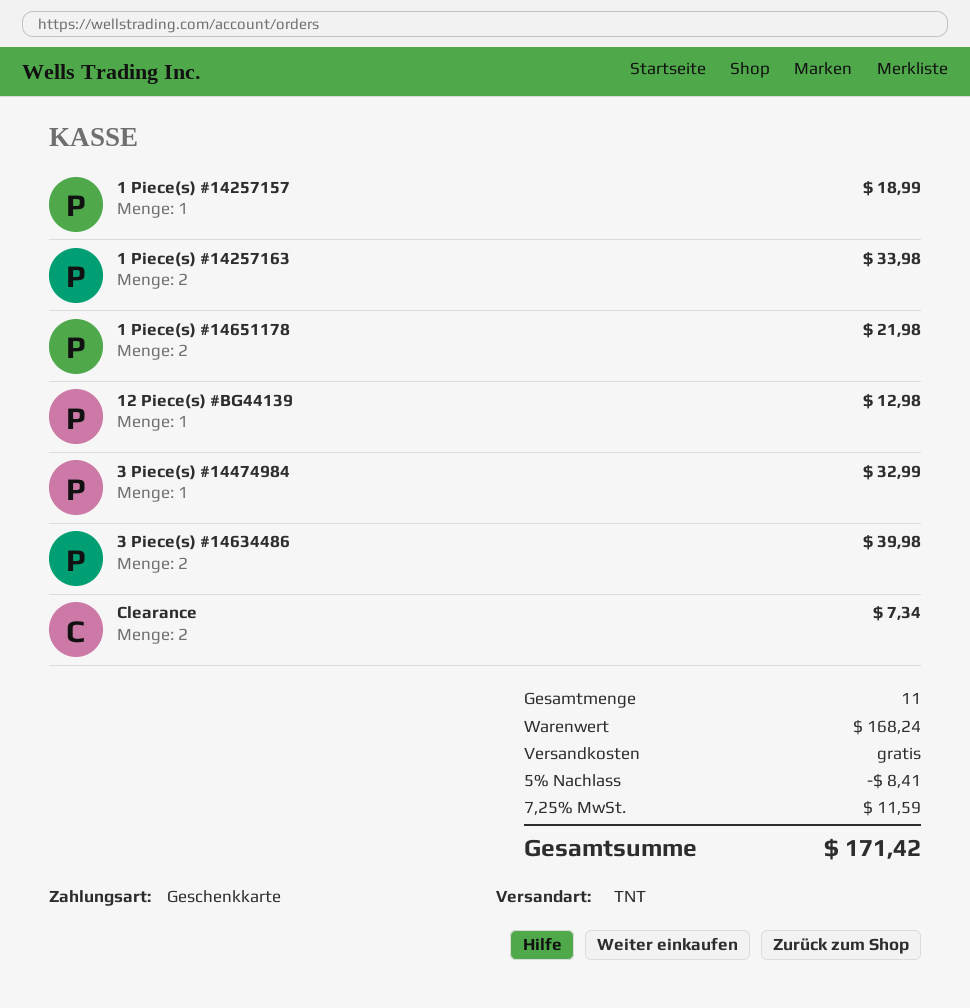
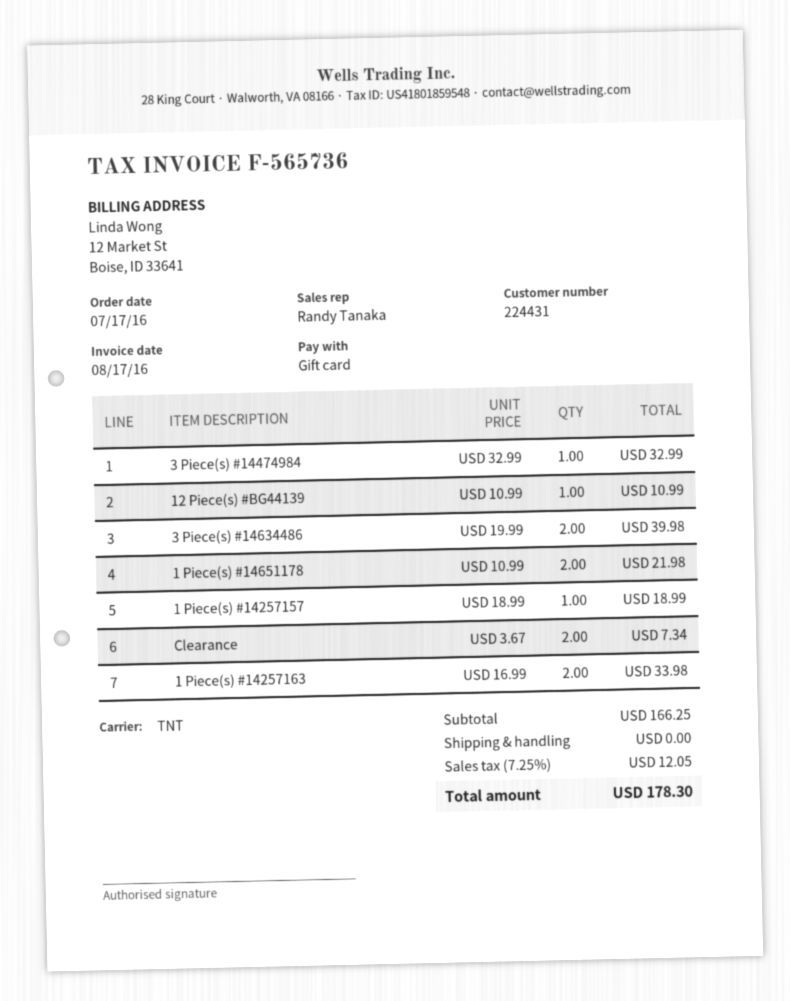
12 Piece(s) #BG44139: 1 for 12.98 -> 1 for 10.99
subtotal: 168.24 -> 166.25
discount: 5% = 8.41 -> none
tax: 7.25% = 11.59 -> 7.25% = 12.05
total: 171.42 -> 178.30

